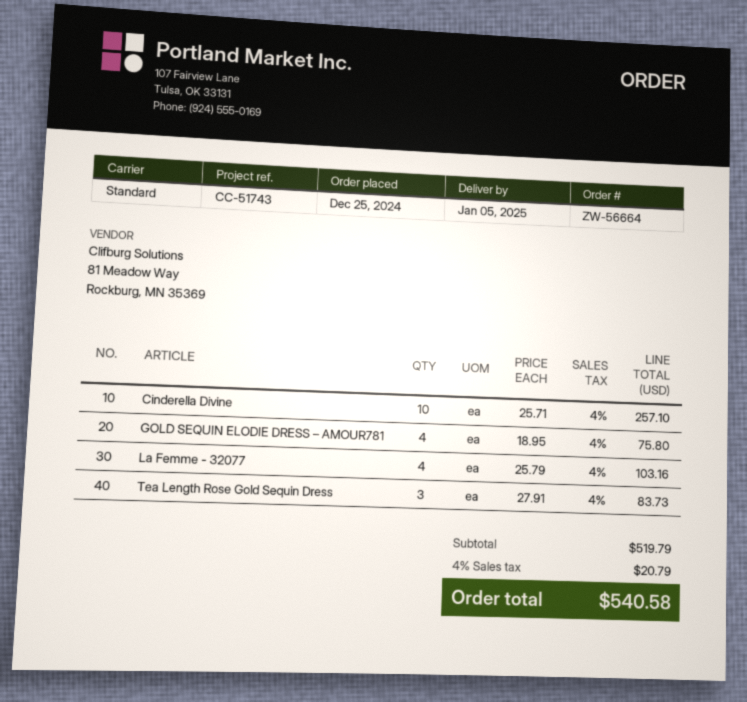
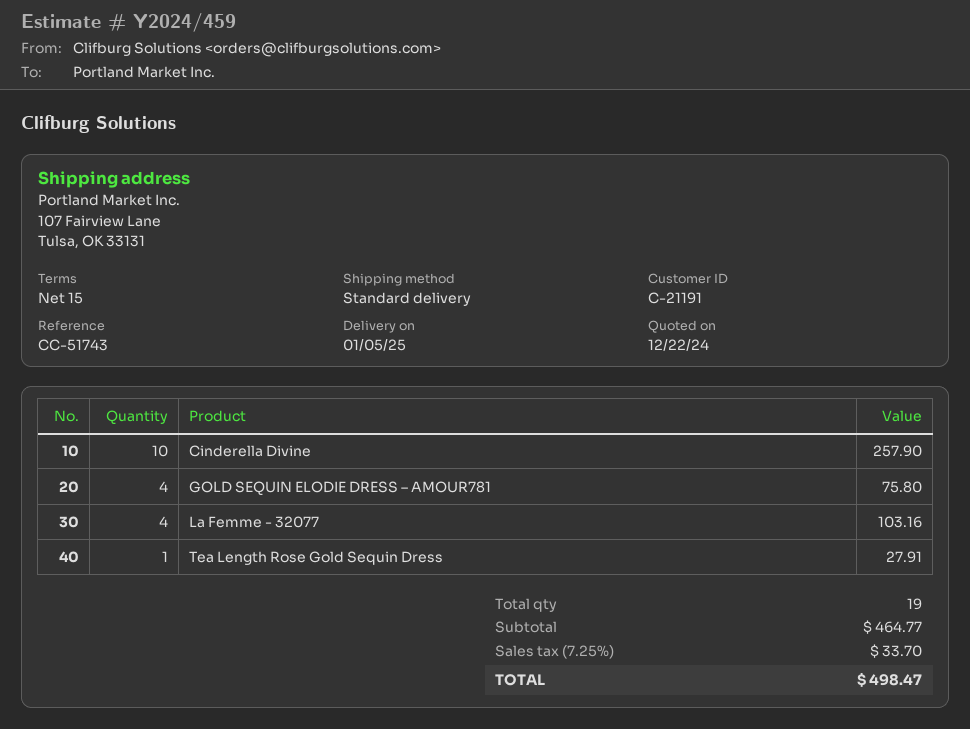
Cinderella Divine: 10 for 257.10 -> 10 for 257.90
Tea Length Rose Gold Sequin Dress: 3 for 83.73 -> 1 for 27.91
subtotal: 519.79 -> 464.77
tax: 4% = 20.79 -> 7.25% = 33.70
total: 540.58 -> 498.47

